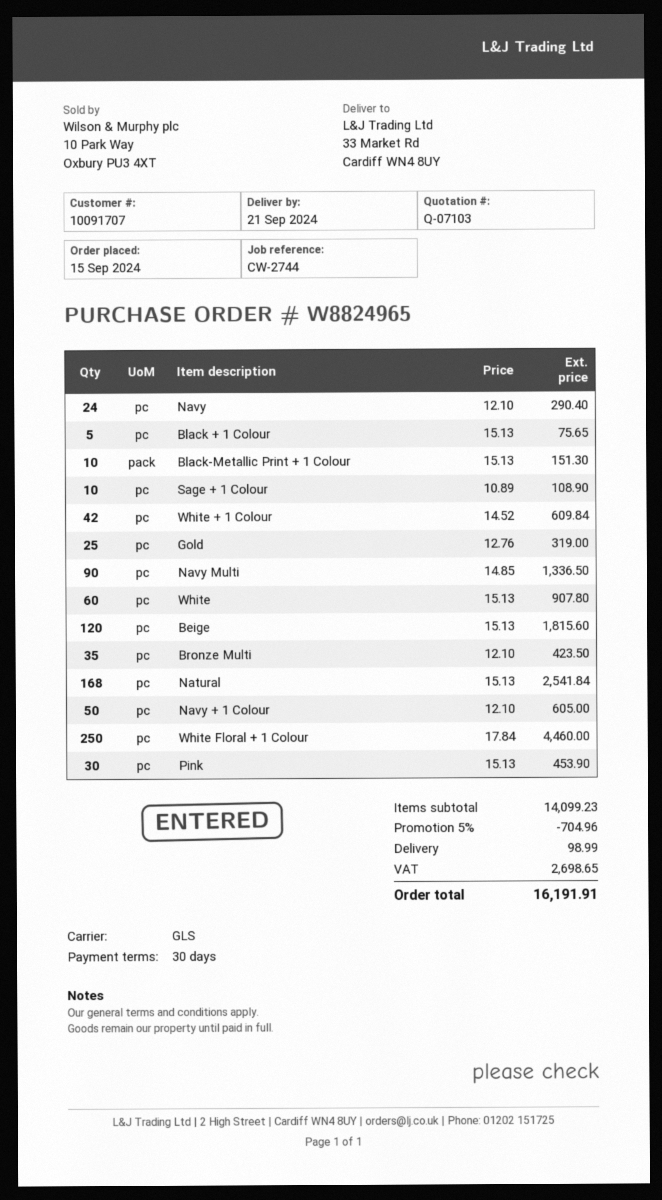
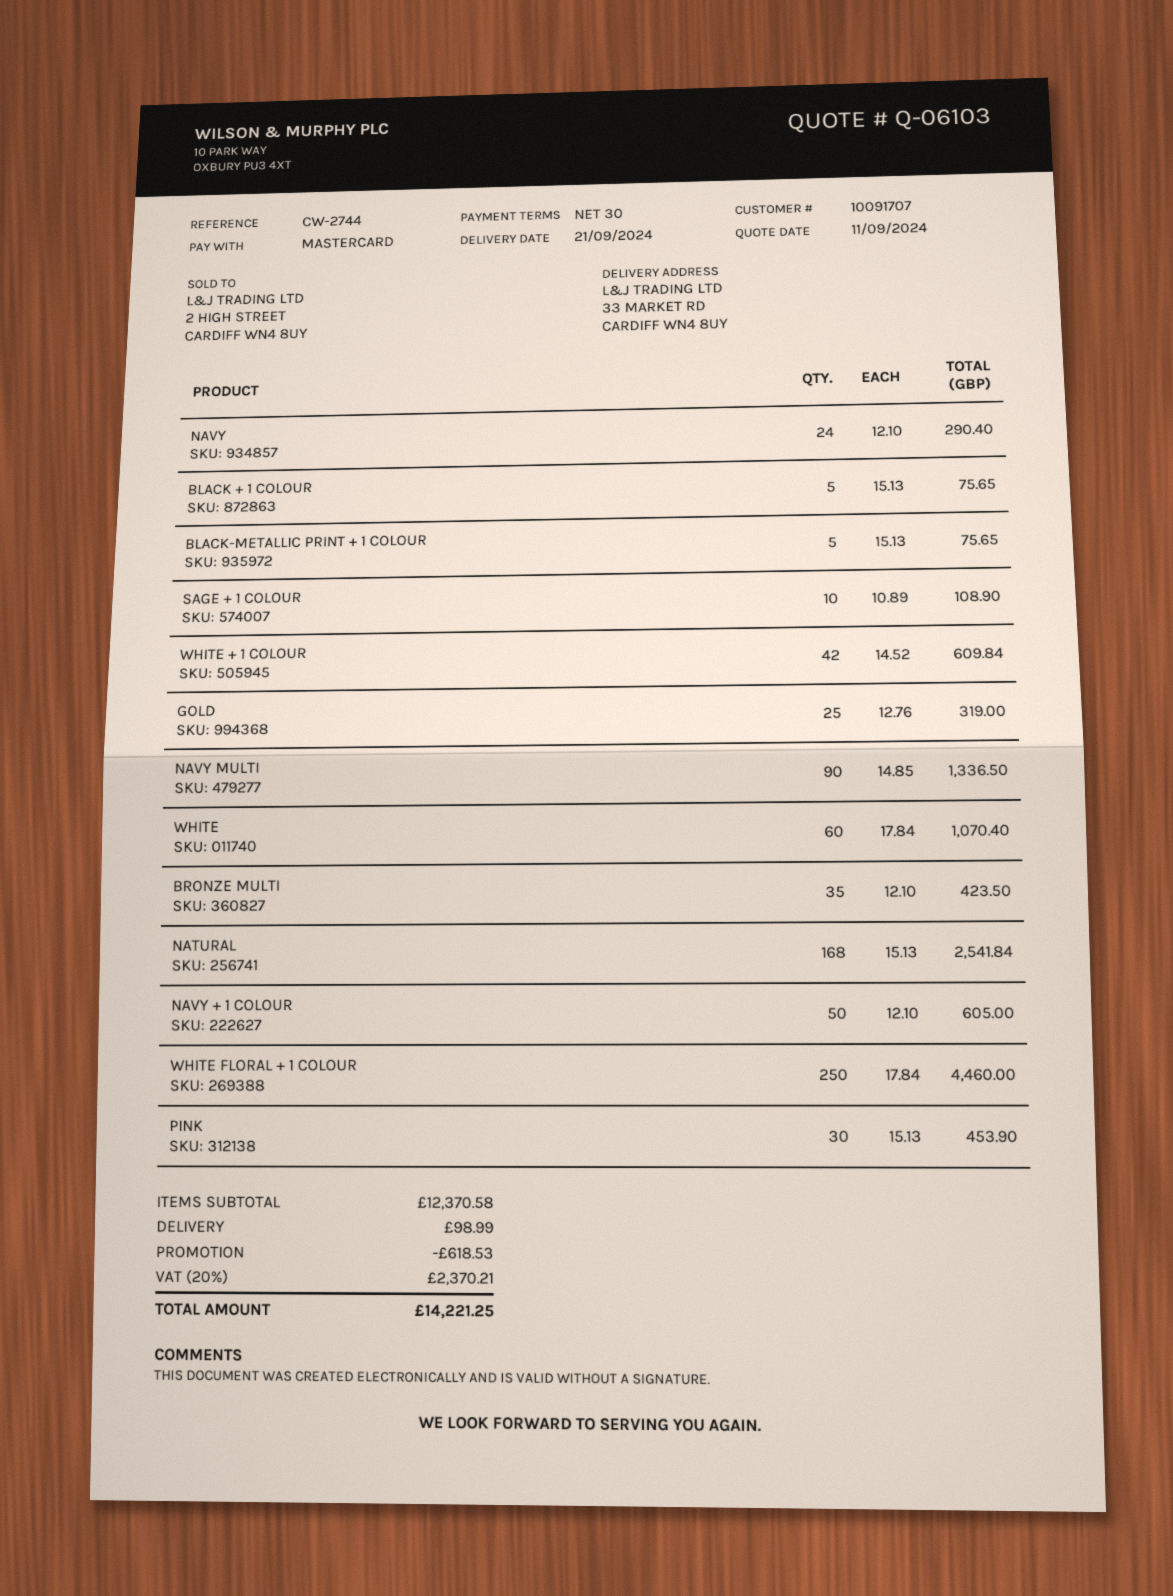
quote number: Q-07103 -> Q-06103
Black-Metallic Print + 1 Colour: 10 x 15.13 = 151.30 -> 5 x 15.13 = 75.65
White: 60 x 15.13 = 907.80 -> 60 x 17.84 = 1070.40
Beige: 120 x 15.13 = 1815.60 -> none
subtotal: 14099.23 -> 12370.58
discount: 704.96 -> 618.53
tax: 2698.65 -> 2370.21
total: 16191.91 -> 14221.25

